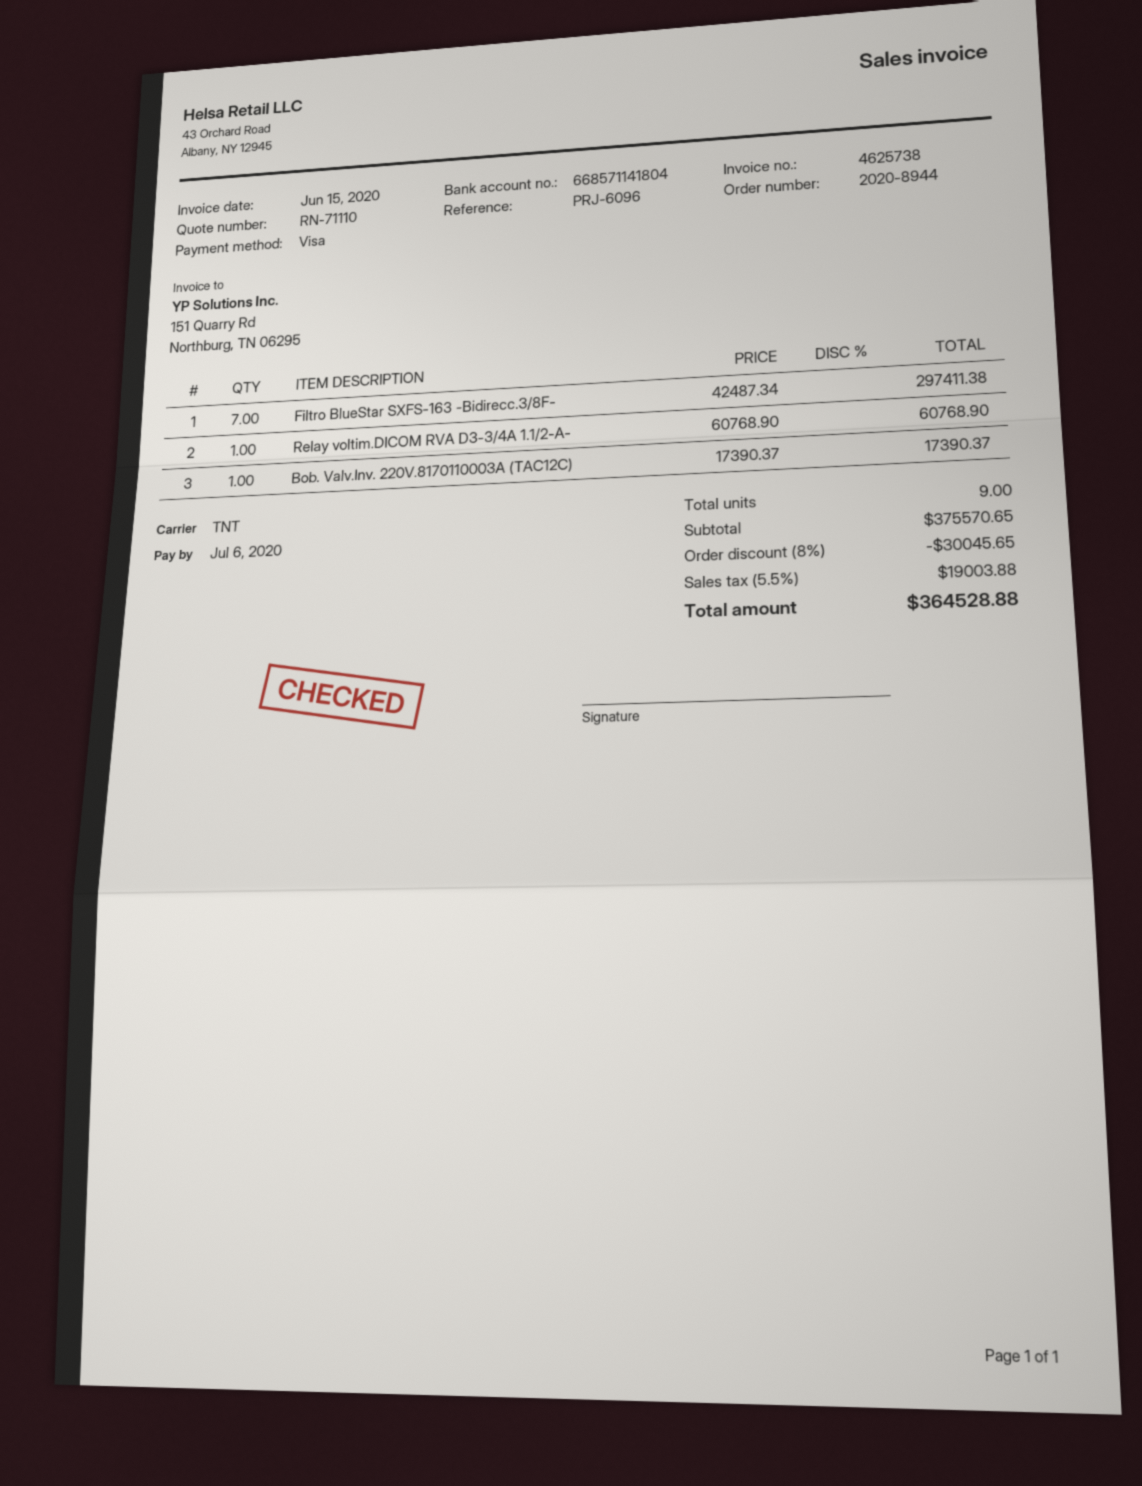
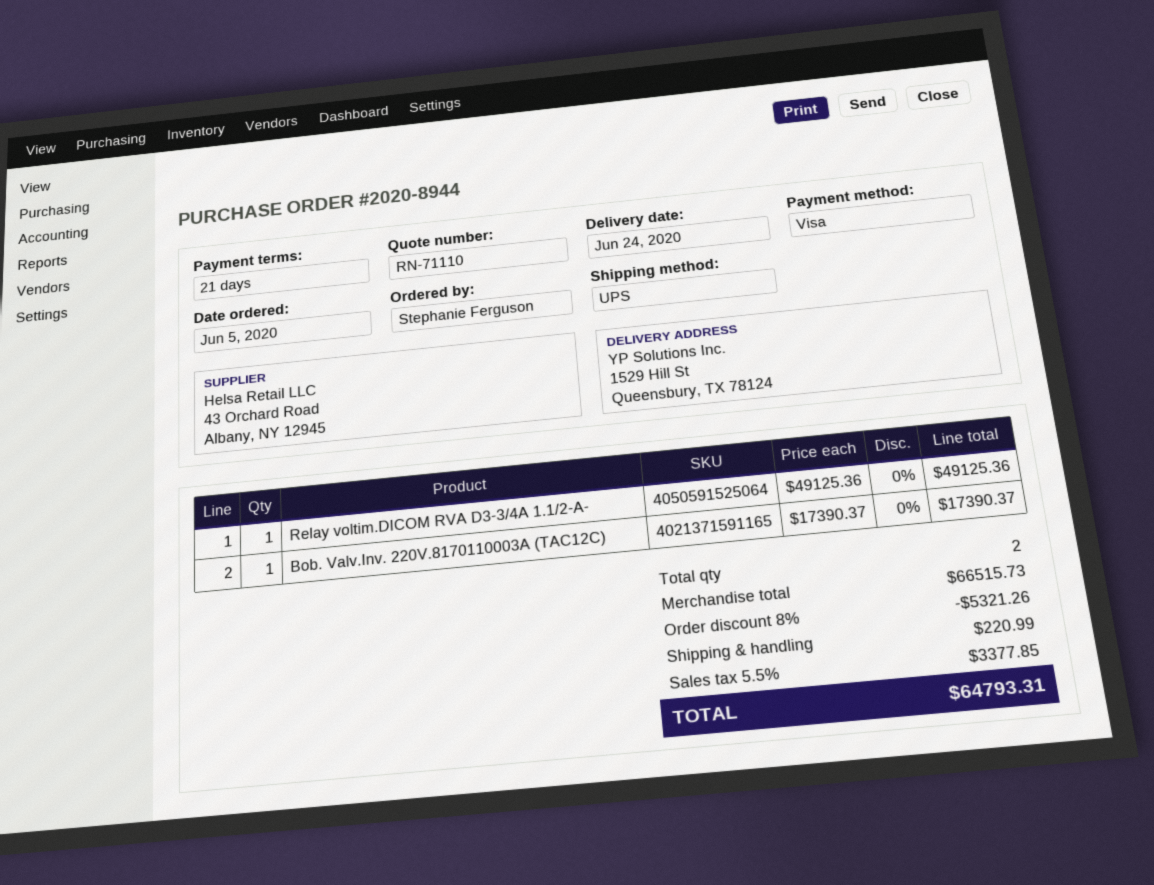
shipping method: TNT -> UPS
Filtro BlueStar SXFS-163 -Bidirecc.3/8F-: 7 x 42487.34 = 297411.38 -> none
Relay voltim.DICOM RVA D3-3/4A 1.1/2-A-: 1 x 60768.90 = 60768.90 -> 1 x 49125.36 = 49125.36
total quantity: 9 -> 2
subtotal: 375570.65 -> 66515.73
discount: 8% = 30045.65 -> 8% = 5321.26
shipping: none -> 220.99
tax: 5.5% = 19003.88 -> 5.5% = 3377.85
total: 364528.88 -> 64793.31

